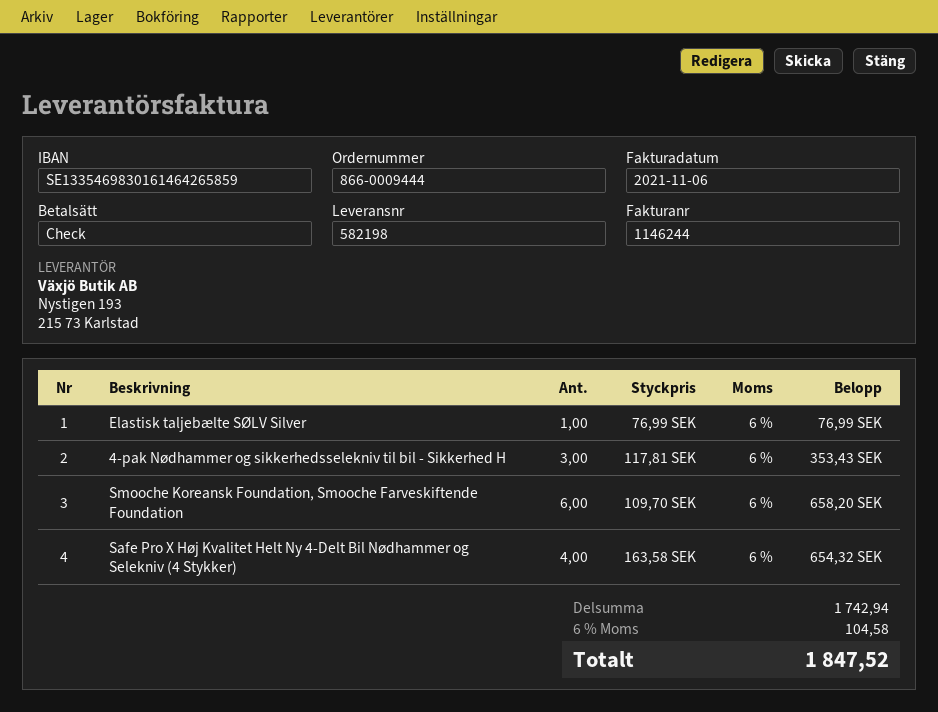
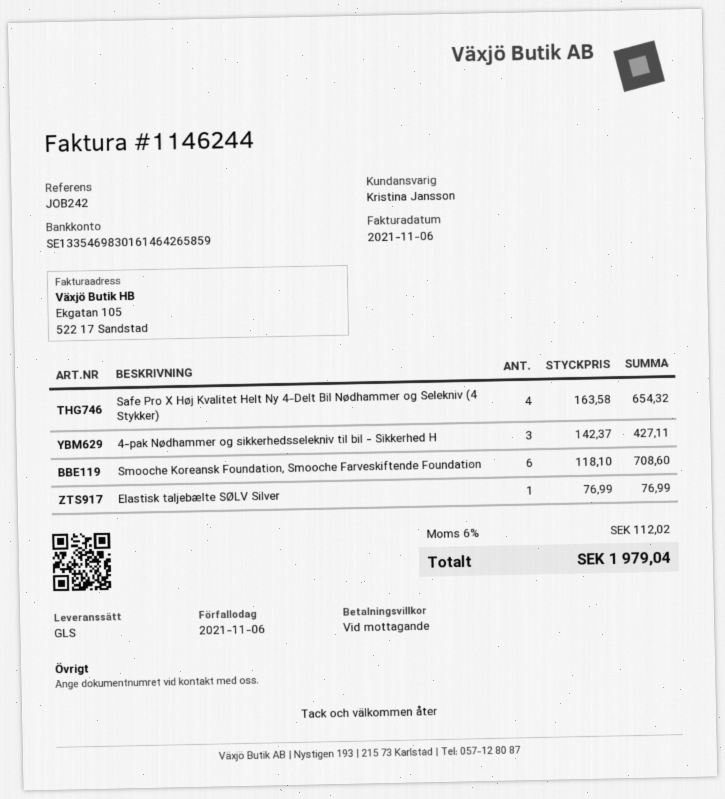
4-pak Nødhammer og sikkerhedsselekniv til bil - Sikkerhed H: 3 x 117.81 = 353.43 -> 3 x 142.37 = 427.11
Smooche Koreansk Foundation, Smooche Farveskiftende Foundation: 6 x 109.70 = 658.20 -> 6 x 118.10 = 708.60
tax: 6% = 104.58 -> 6% = 112.02
total: 1847.52 -> 1979.04

